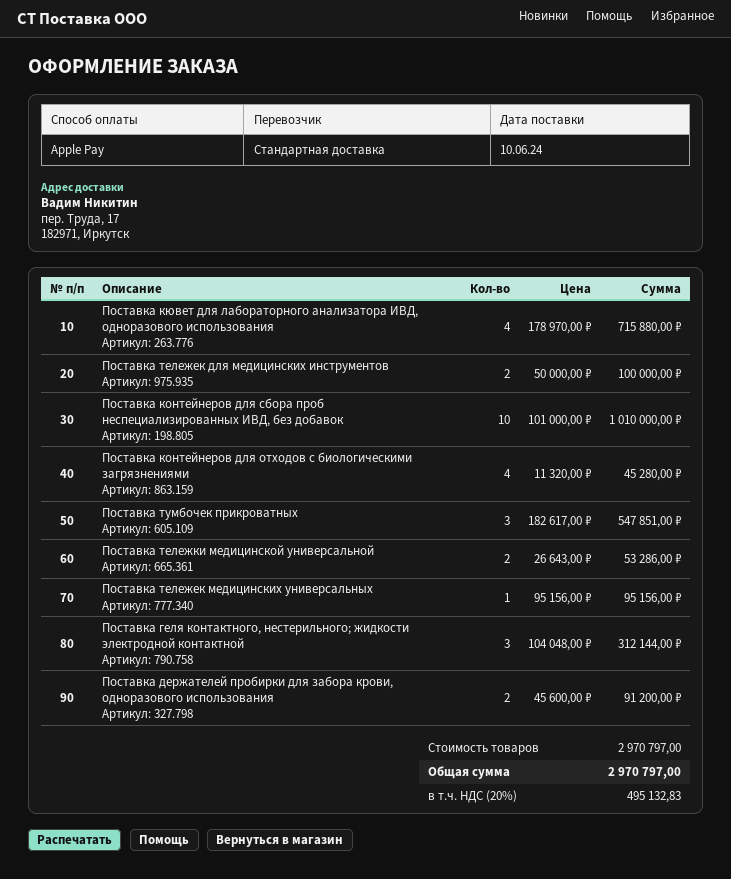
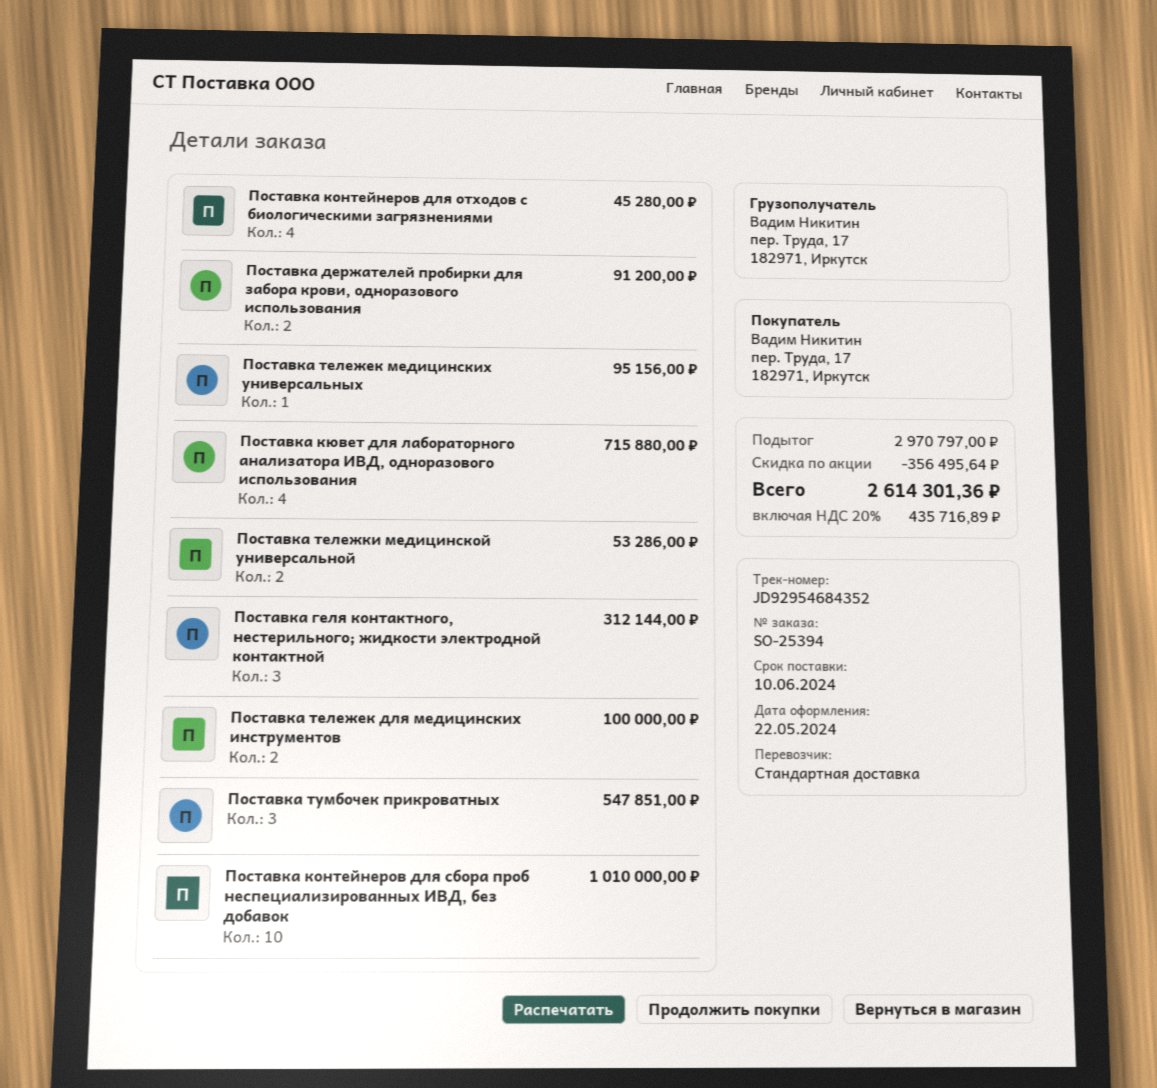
discount: none -> 356495.64
tax: 20% = 495132.83 -> 20% = 435716.89
total: 2970797.00 -> 2614301.36

